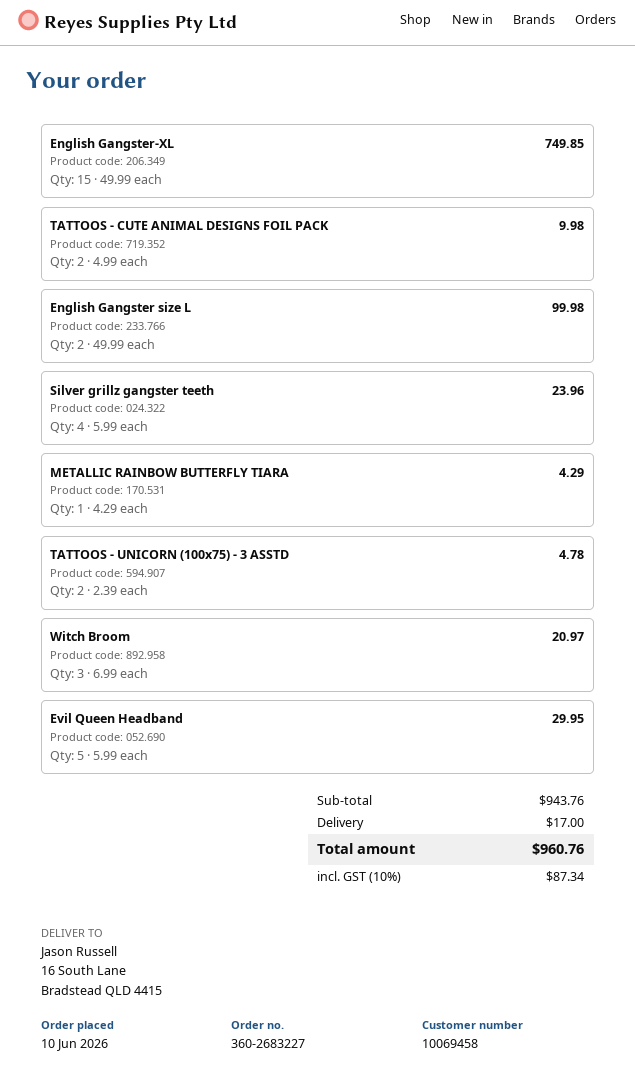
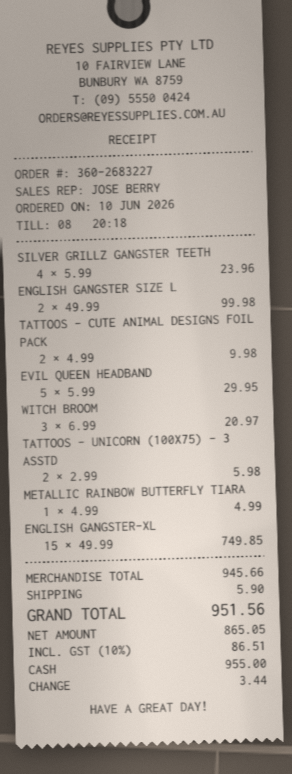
METALLIC RAINBOW BUTTERFLY TIARA: 1 x 4.29 = 4.29 -> 1 x 4.99 = 4.99
TATTOOS - UNICORN (100x75) - 3 ASSTD: 2 x 2.39 = 4.78 -> 2 x 2.99 = 5.98
subtotal: 943.76 -> 945.66
shipping: 17.00 -> 5.90
tax: 10% = 87.34 -> 10% = 86.51
total: 960.76 -> 951.56

